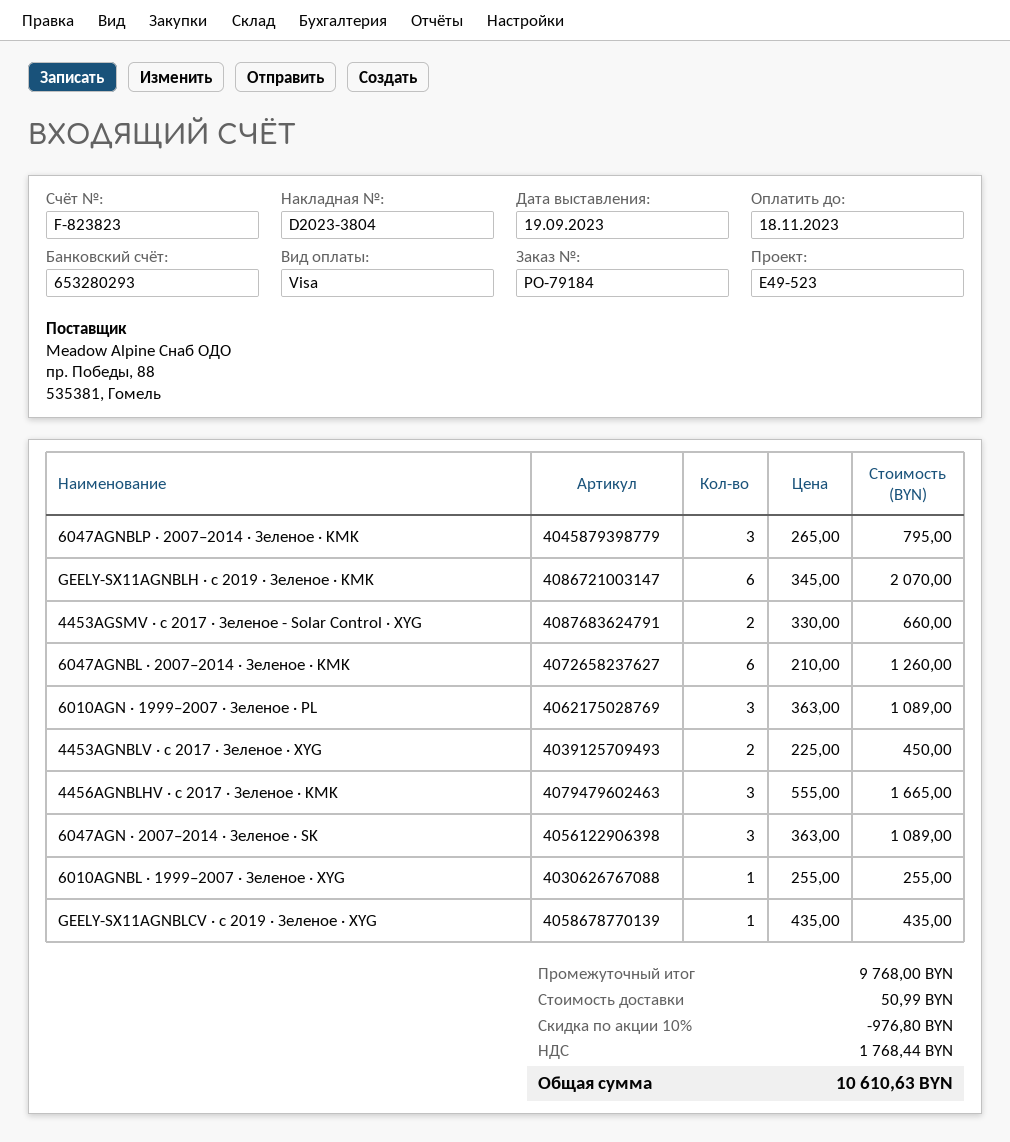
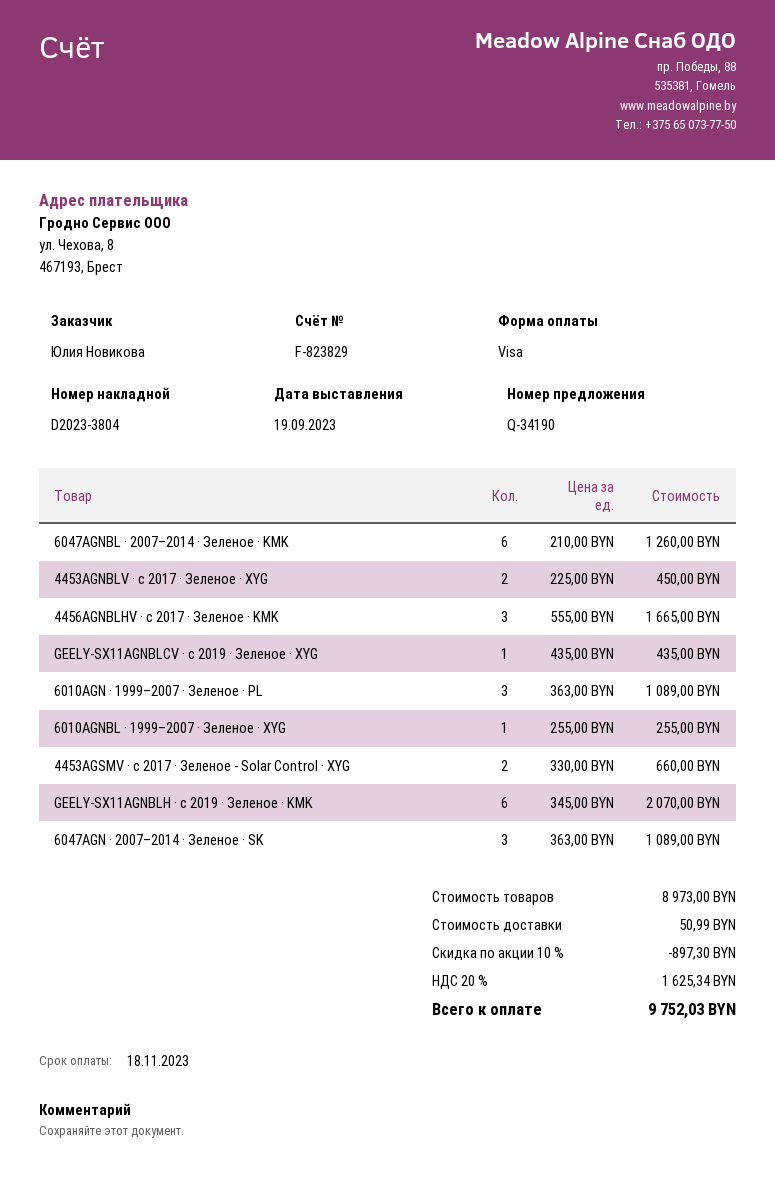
invoice number: F-823823 -> F-823829
6047AGNBLP · 2007–2014 · Зеленое · KMK: 3 x 265.00 = 795.00 -> none
subtotal: 9768.00 -> 8973.00
discount: 10% = 976.80 -> 10% = 897.30
tax: 1768.44 -> 1625.34
total: 10610.63 -> 9752.03

